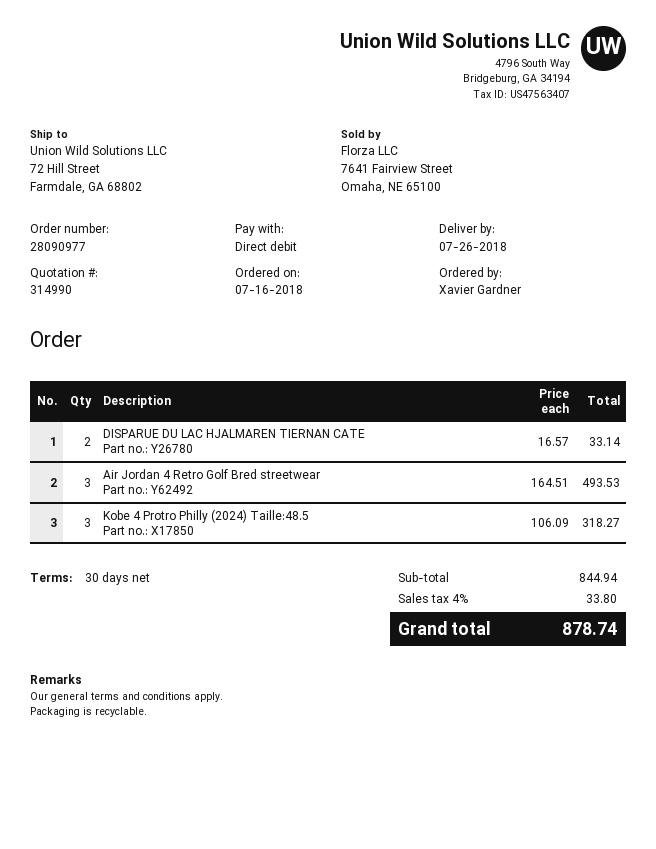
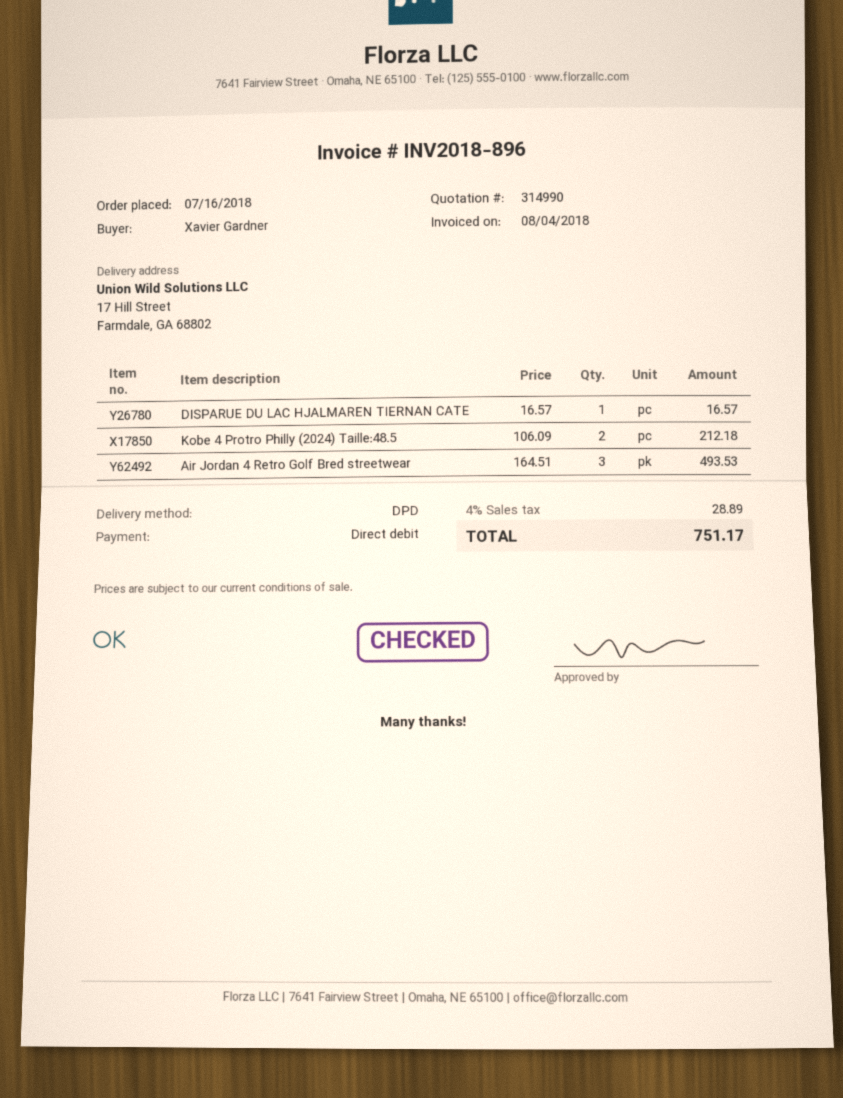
ship to: 72 Hill Street, Farmdale, GA 68802 -> 17 Hill Street, Farmdale, GA 68802
DISPARUE DU LAC HJALMAREN TIERNAN CATE: 2 x 16.57 = 33.14 -> 1 x 16.57 = 16.57
Kobe 4 Protro Philly (2024) Taille:48.5: 3 x 106.09 = 318.27 -> 2 x 106.09 = 212.18
tax: 4% = 33.80 -> 4% = 28.89
total: 878.74 -> 751.17

